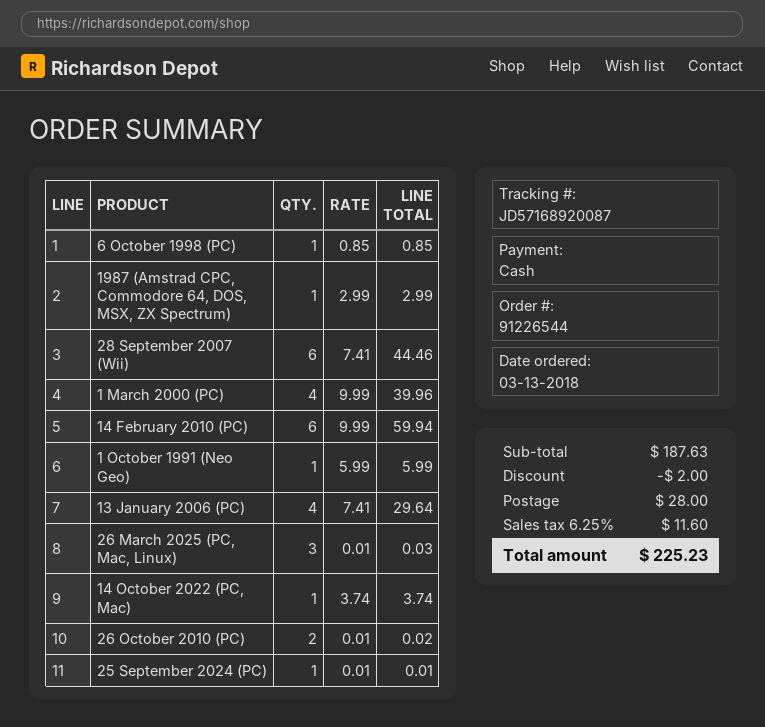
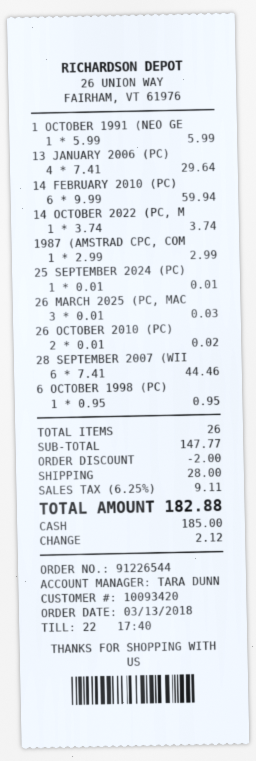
6 October 1998 (PC): 1 x 0.85 = 0.85 -> 1 x 0.95 = 0.95
1 March 2000 (PC): 4 x 9.99 = 39.96 -> none
subtotal: 187.63 -> 147.77
tax: 6.25% = 11.60 -> 6.25% = 9.11
total: 225.23 -> 182.88

